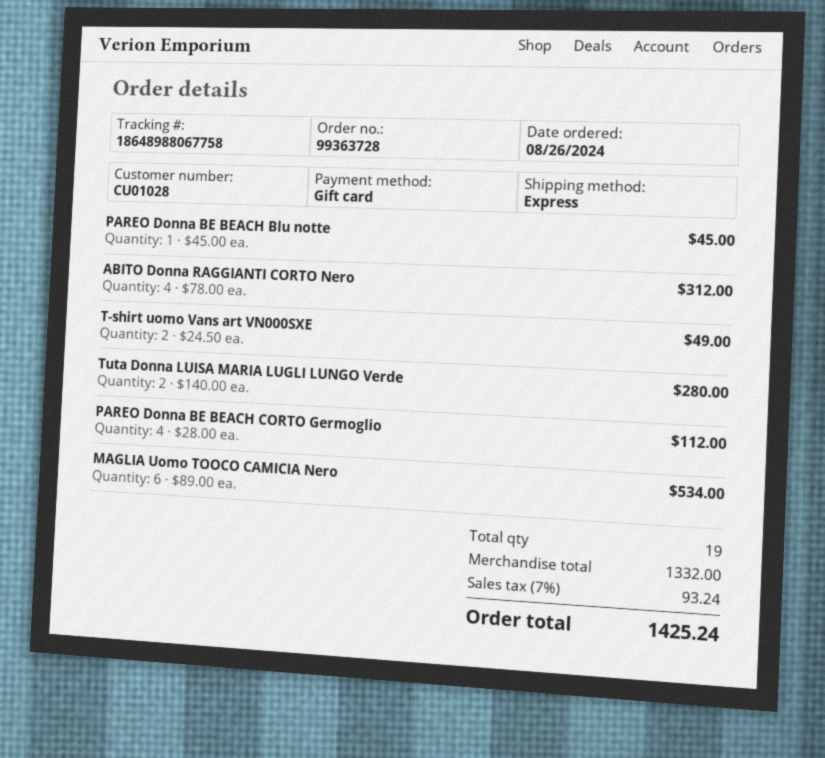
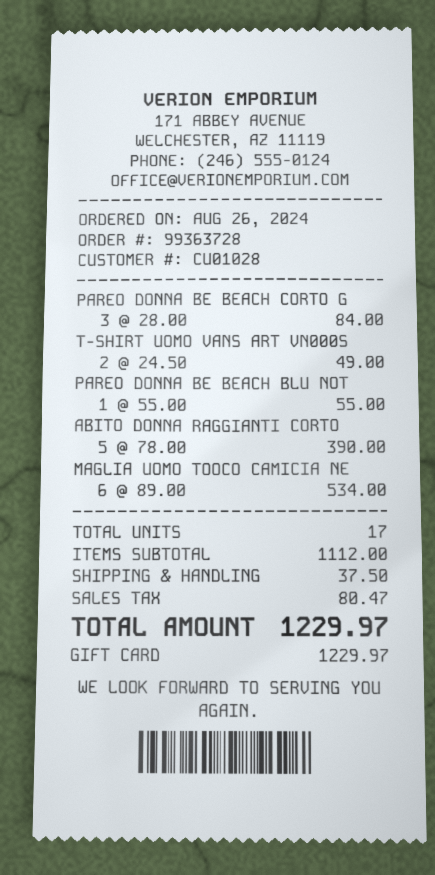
PAREO Donna BE BEACH Blu notte: 1 x 45.00 = 45.00 -> 1 x 55.00 = 55.00
ABITO Donna RAGGIANTI CORTO Nero: 4 x 78.00 = 312.00 -> 5 x 78.00 = 390.00
Tuta Donna LUISA MARIA LUGLI LUNGO Verde: 2 x 140.00 = 280.00 -> none
PAREO Donna BE BEACH CORTO Germoglio: 4 x 28.00 = 112.00 -> 3 x 28.00 = 84.00
total quantity: 19 -> 17
subtotal: 1332.00 -> 1112.00
shipping: none -> 37.50
tax: 93.24 -> 80.47
total: 1425.24 -> 1229.97

